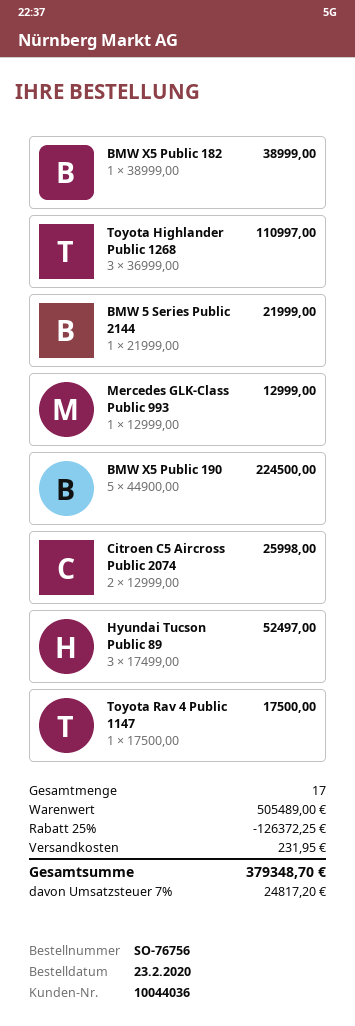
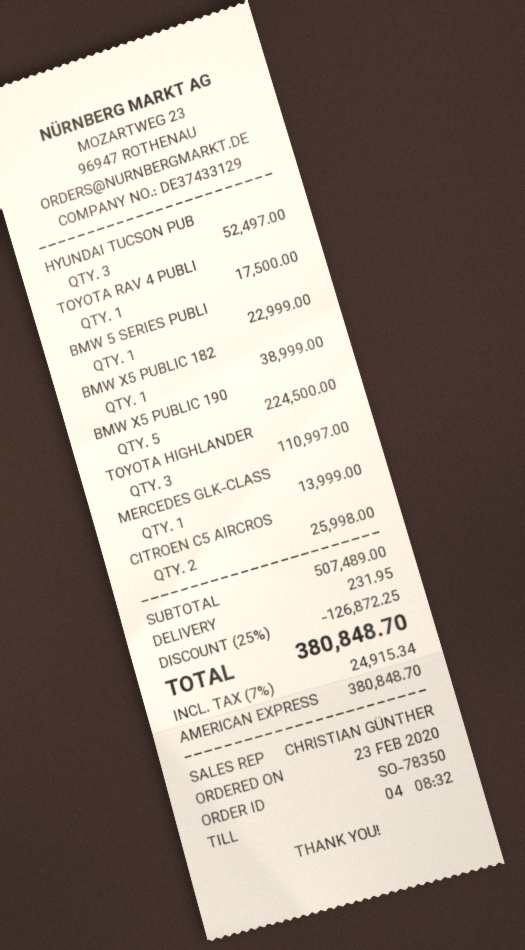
order number: SO-76756 -> SO-78350
BMW 5 Series Public 2144: 1 for 21999.00 -> 1 for 22999.00
Mercedes GLK-Class Public 993: 1 for 12999.00 -> 1 for 13999.00
subtotal: 505489.00 -> 507489.00
discount: 25% = 126372.25 -> 25% = 126872.25
tax: 7% = 24817.20 -> 7% = 24915.34
total: 379348.70 -> 380848.70

